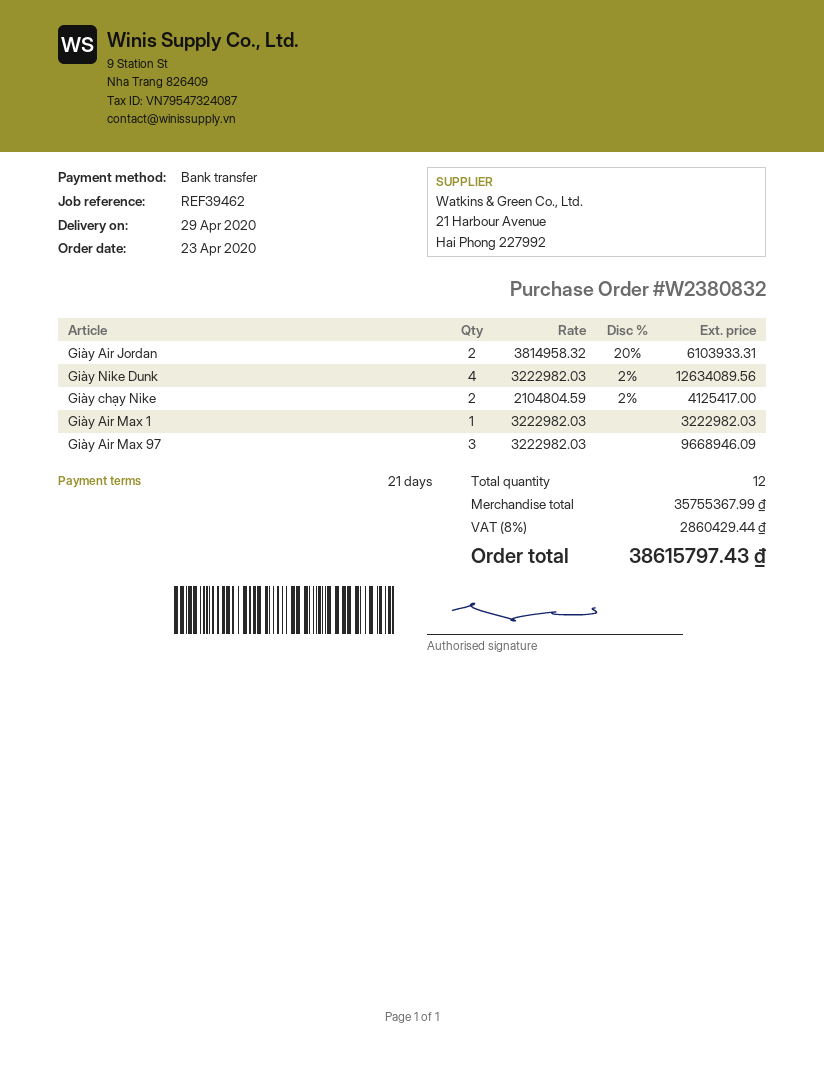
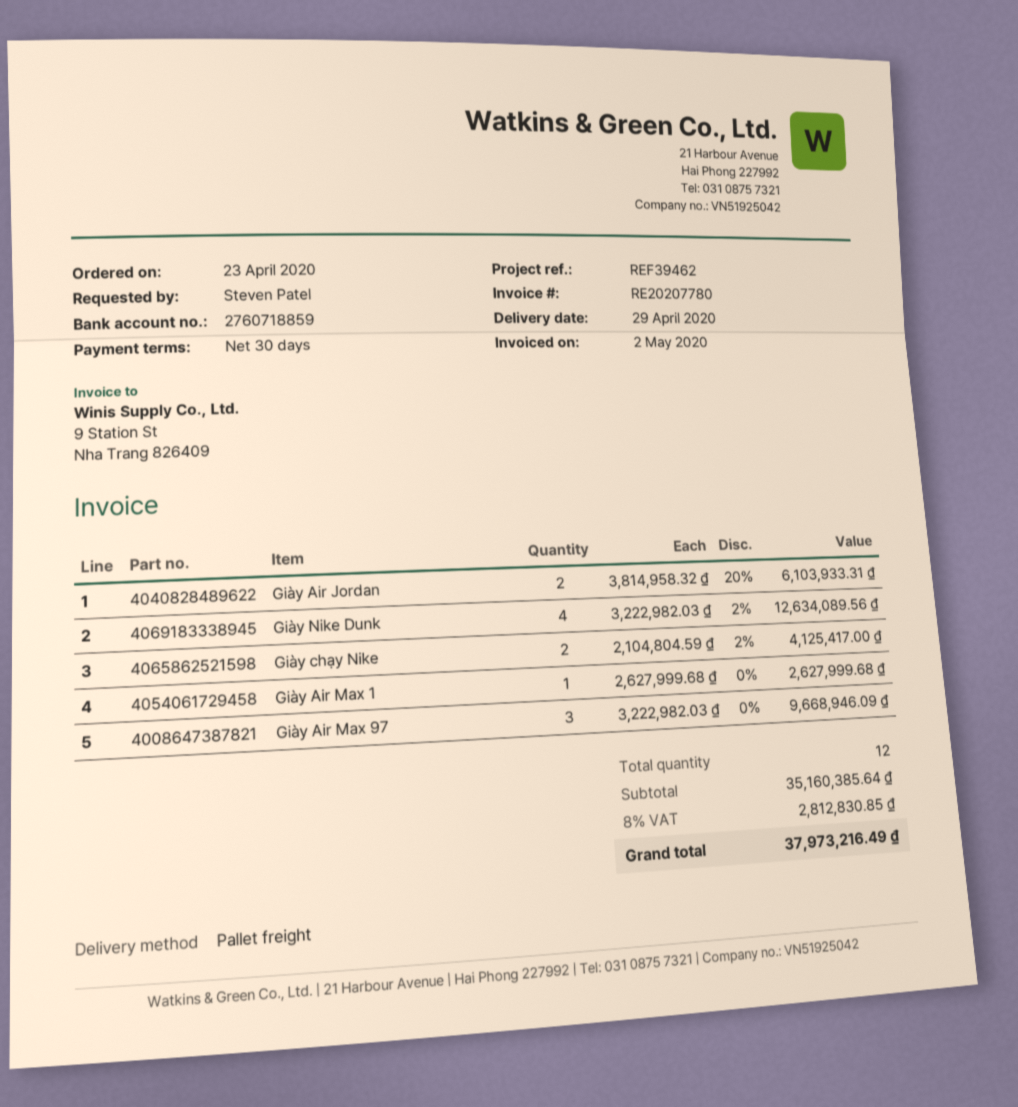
payment terms: 21 days -> 30 days
Giày Air Max 1: 1 x 3222982.03 = 3222982.03 -> 1 x 2627999.68 = 2627999.68
subtotal: 35755367.99 -> 35160385.64
tax: 8% = 2860429.44 -> 8% = 2812830.85
total: 38615797.43 -> 37973216.49

